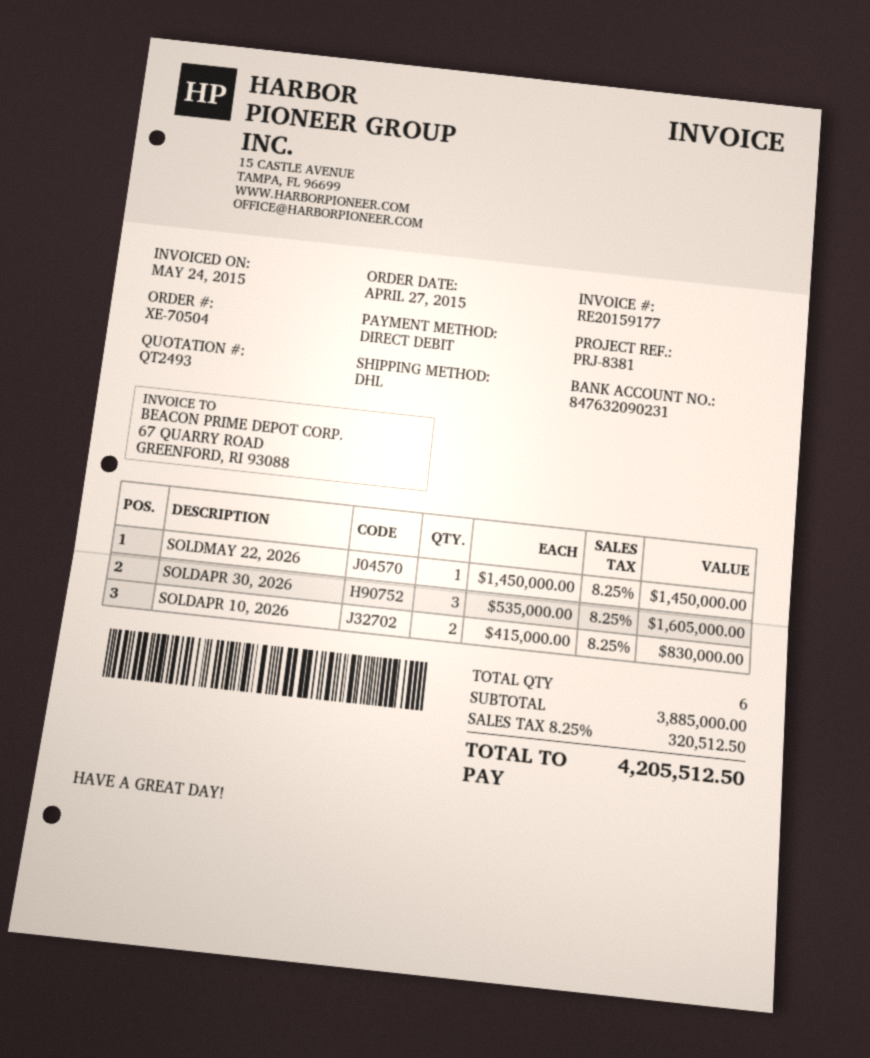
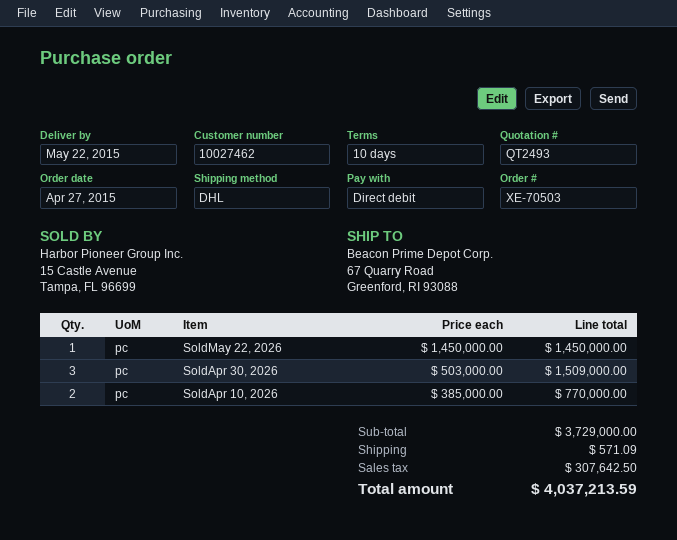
order number: XE-70504 -> XE-70503
SOLDAPR 30, 2026: 3 x 535000.00 = 1605000.00 -> 3 x 503000.00 = 1509000.00
SOLDAPR 10, 2026: 2 x 415000.00 = 830000.00 -> 2 x 385000.00 = 770000.00
subtotal: 3885000.00 -> 3729000.00
shipping: none -> 571.09
tax: 320512.50 -> 307642.50
total: 4205512.50 -> 4037213.59

